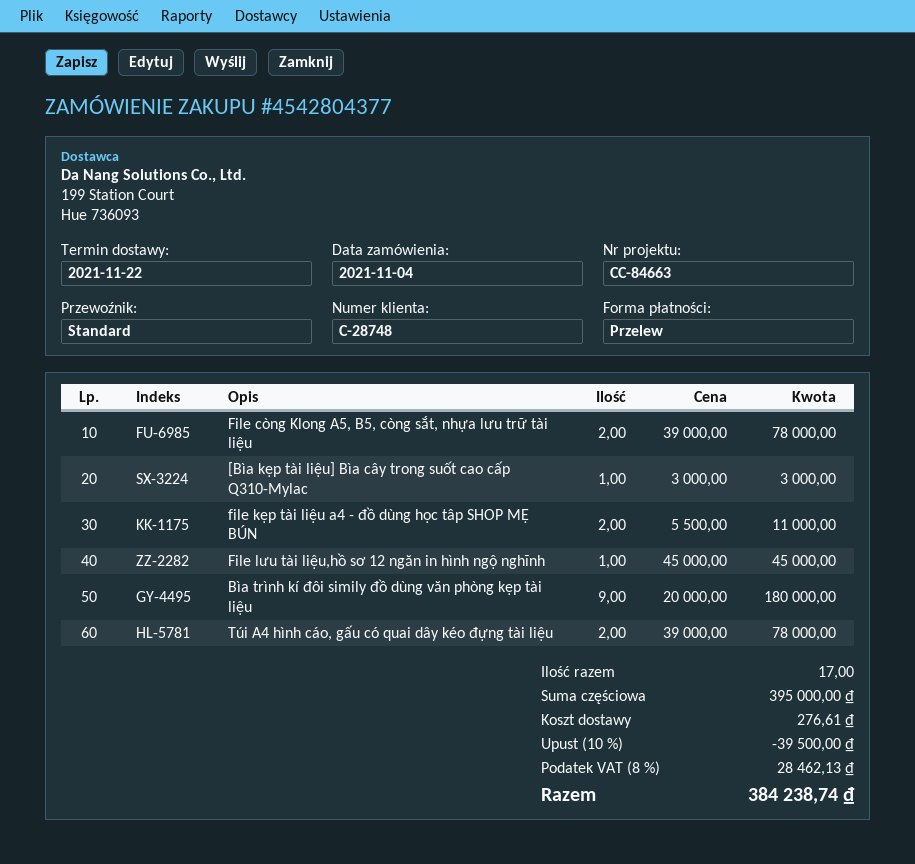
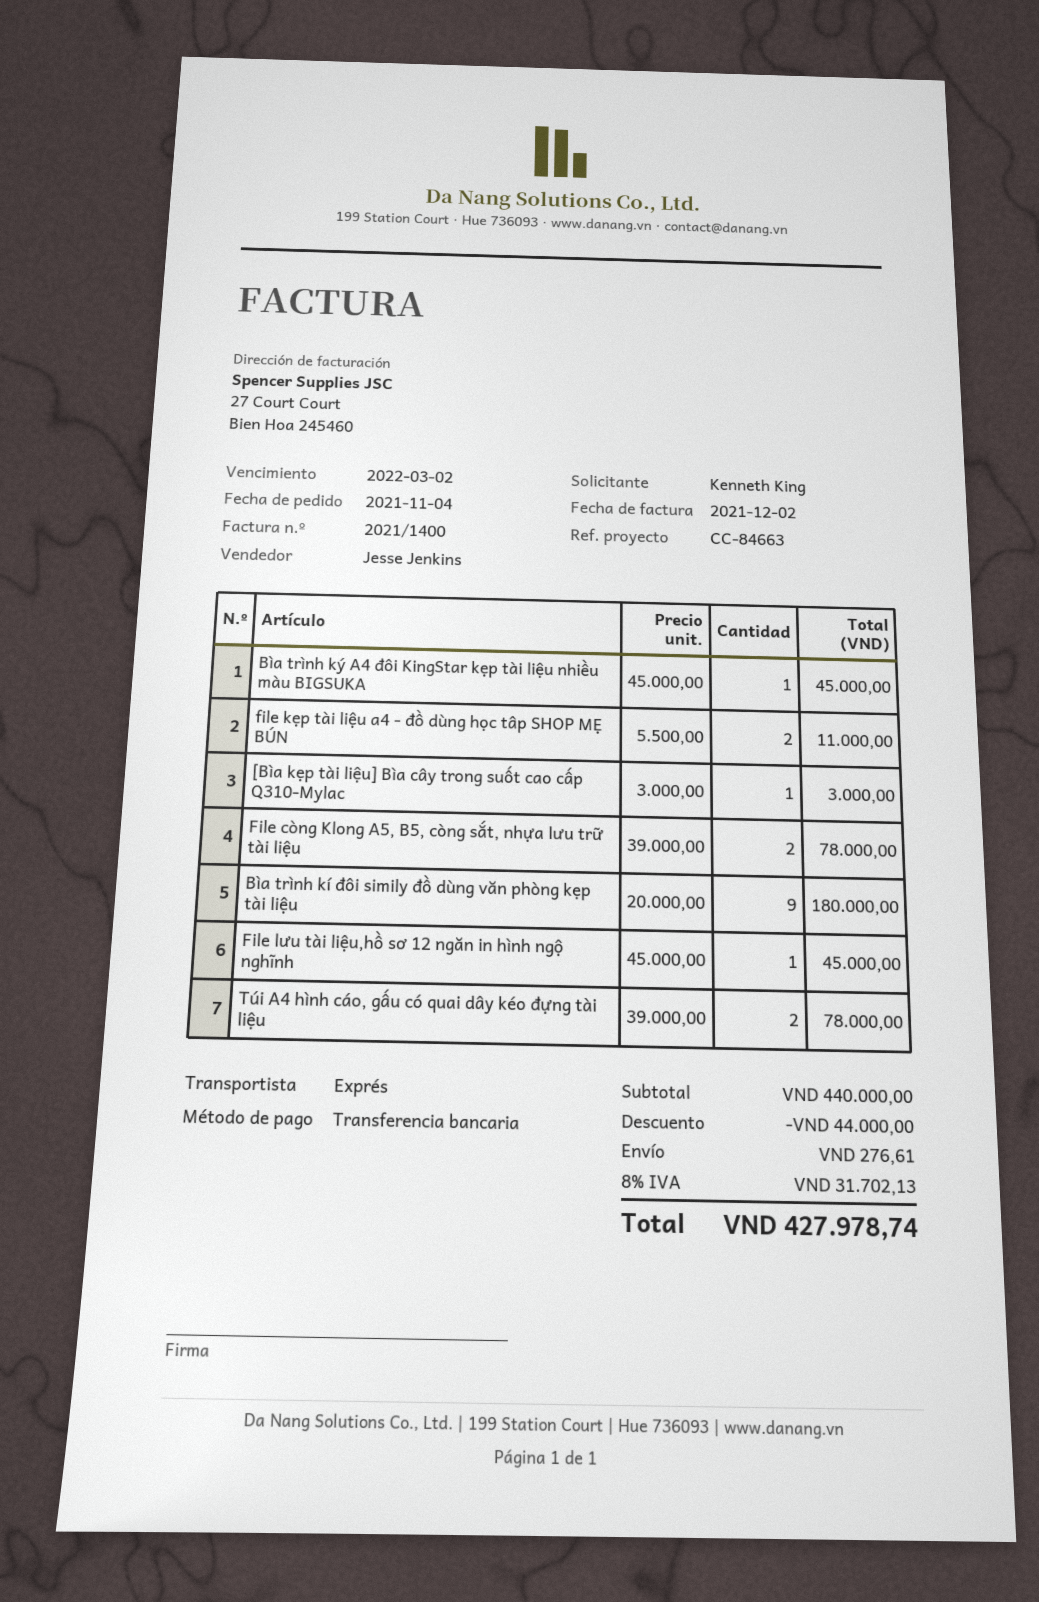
shipping method: standard -> express
Bìa trình ký A4 đôi KingStar kẹp tài liệu nhiều màu BIGSUKA: none -> 1 x 45000.00 = 45000.00
subtotal: 395000.00 -> 440000.00
discount: 39500.00 -> 44000.00
tax: 8% = 28462.13 -> 8% = 31702.13
total: 384238.74 -> 427978.74

